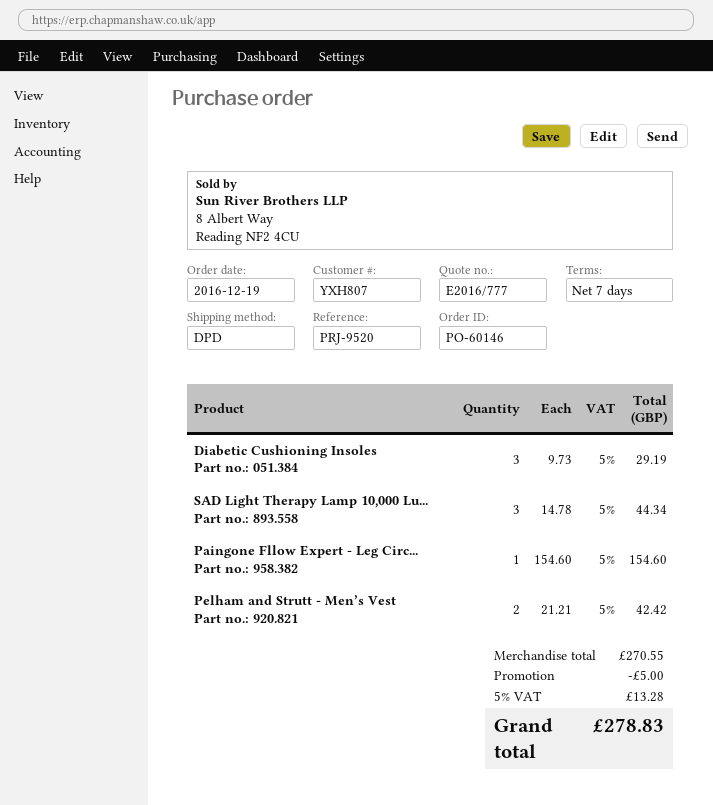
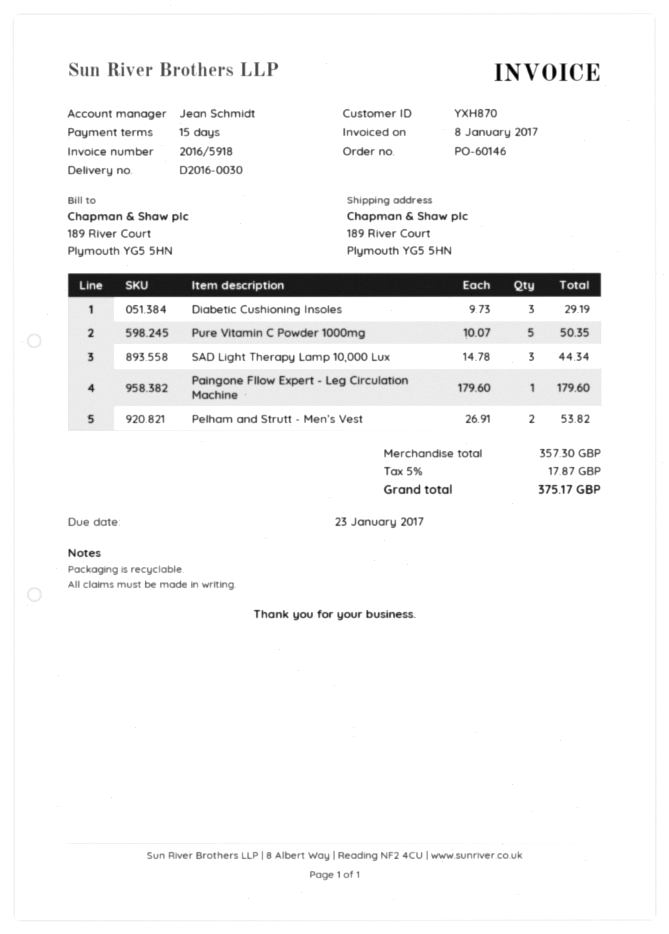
payment terms: 7 days -> 15 days
customer number: YXH807 -> YXH870
Paingone Fllow Expert - Leg Circ...: 1 x 154.60 = 154.60 -> 1 x 179.60 = 179.60
Pelham and Strutt - Men’s Vest: 2 x 21.21 = 42.42 -> 2 x 26.91 = 53.82
Pure Vitamin C Powder 1000mg: none -> 5 x 10.07 = 50.35
subtotal: 270.55 -> 357.30
discount: 5.00 -> none
tax: 5% = 13.28 -> 5% = 17.87
total: 278.83 -> 375.17

